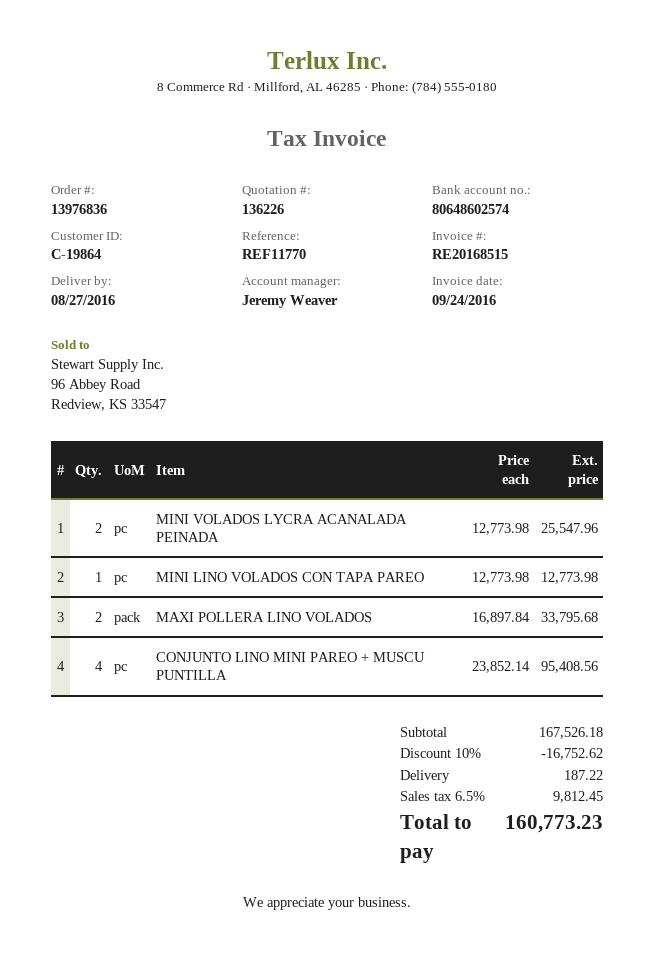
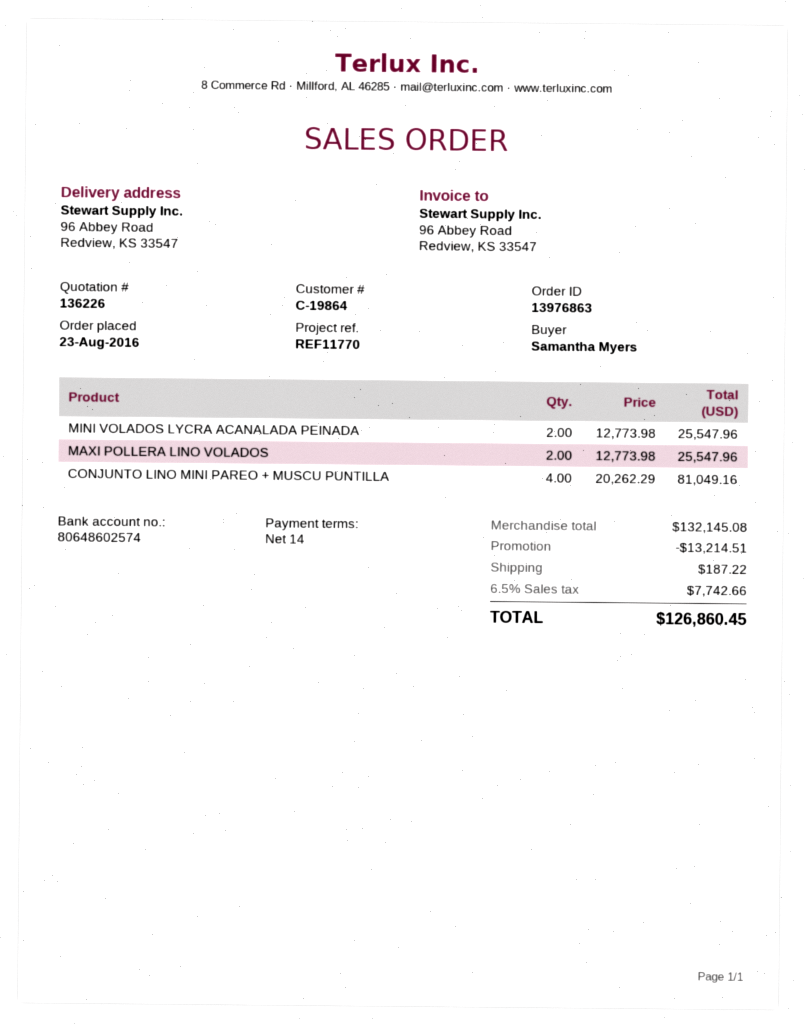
order number: 13976836 -> 13976863
MINI LINO VOLADOS CON TAPA PAREO: 1 x 12773.98 = 12773.98 -> none
MAXI POLLERA LINO VOLADOS: 2 x 16897.84 = 33795.68 -> 2 x 12773.98 = 25547.96
CONJUNTO LINO MINI PAREO + MUSCU PUNTILLA: 4 x 23852.14 = 95408.56 -> 4 x 20262.29 = 81049.16
subtotal: 167526.18 -> 132145.08
discount: 16752.62 -> 13214.51
tax: 6.5% = 9812.45 -> 6.5% = 7742.66
total: 160773.23 -> 126860.45

